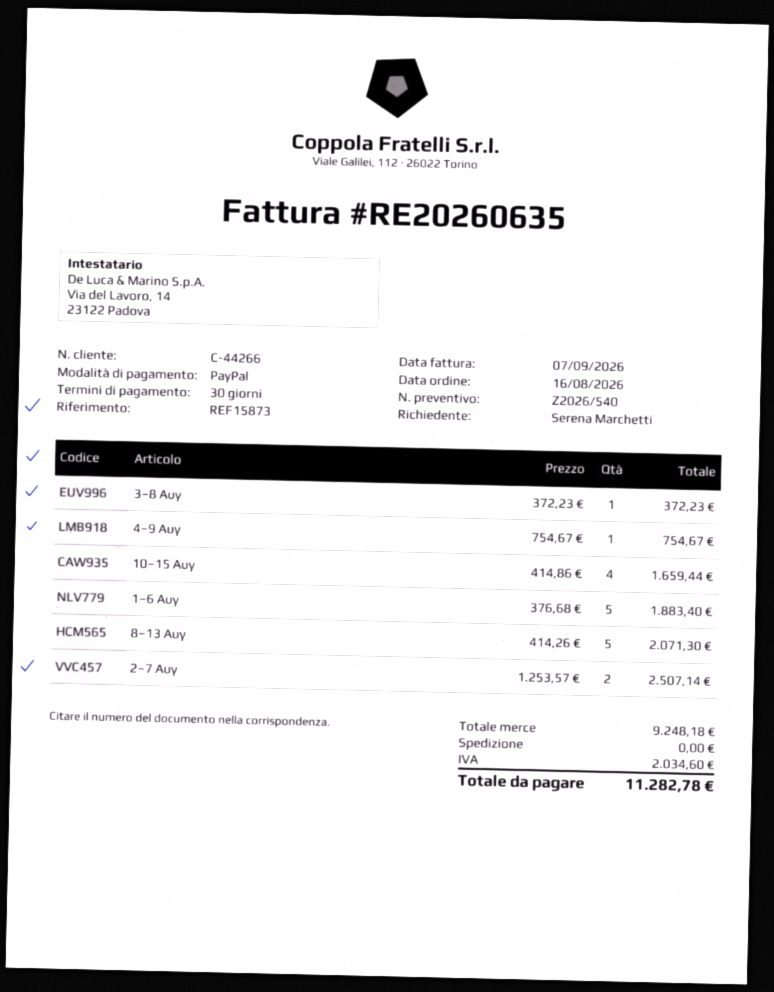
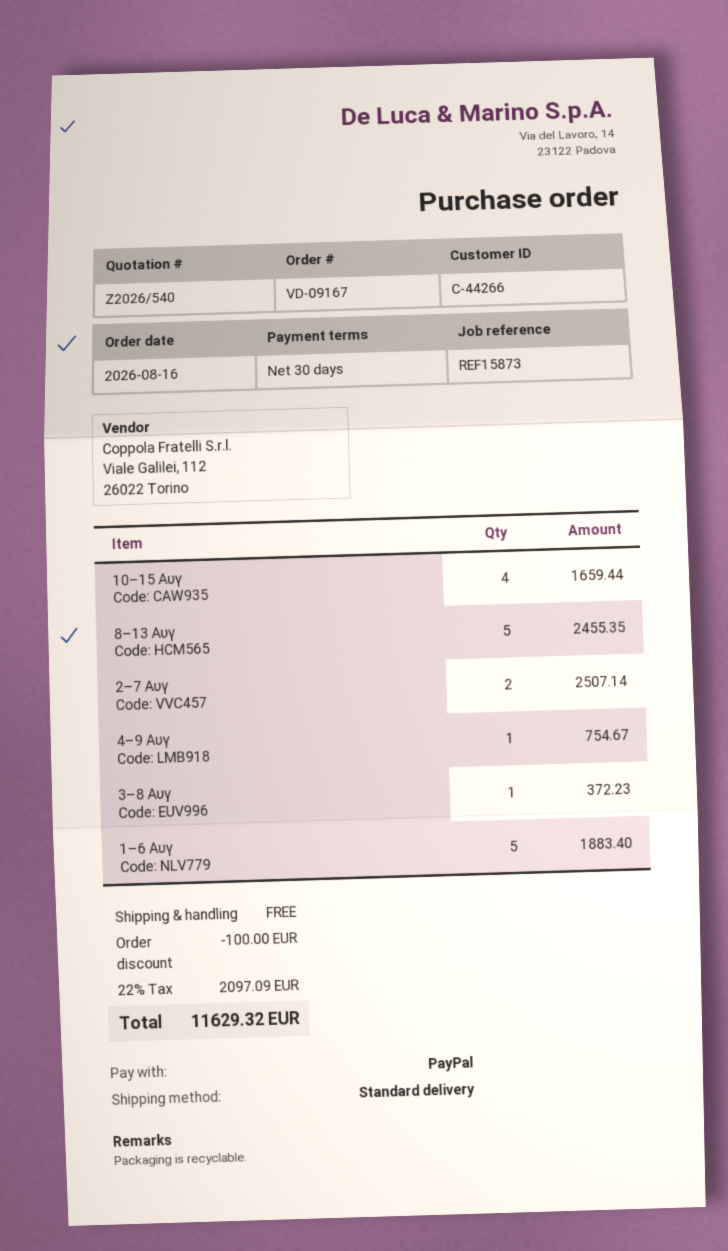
8–13 Αυγ: 5 for 2071.30 -> 5 for 2455.35
discount: none -> 100.00
tax: 2034.60 -> 2097.09
total: 11282.78 -> 11629.32

